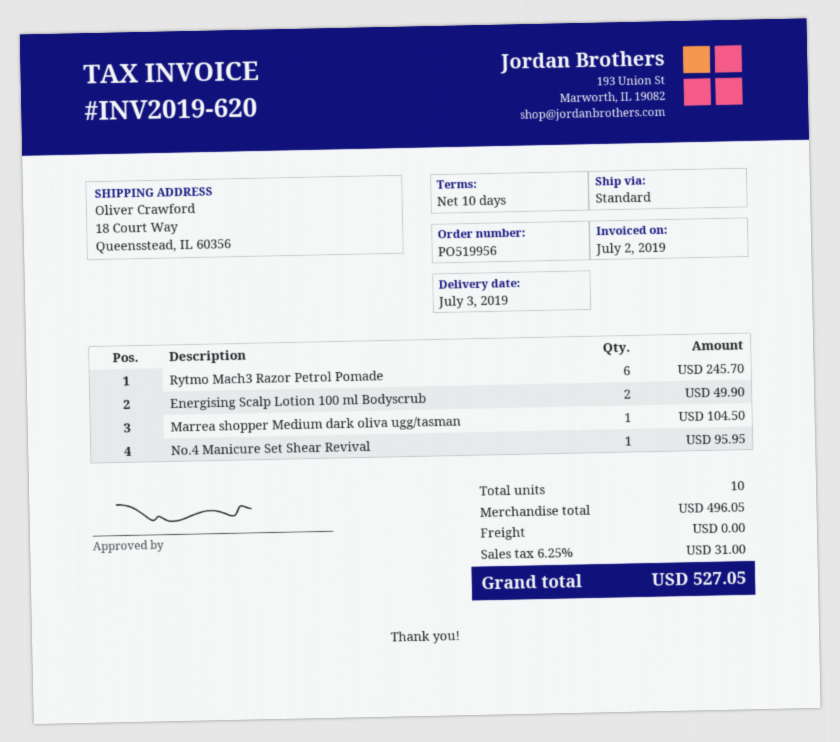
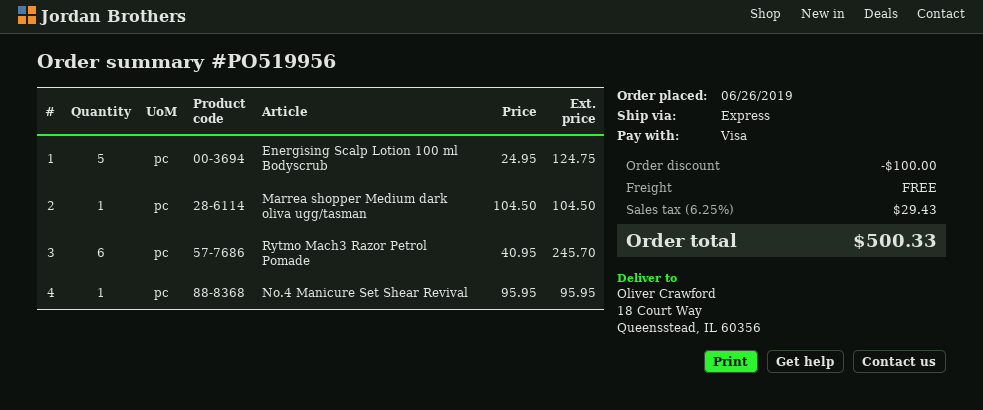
shipping method: standard -> express
Energising Scalp Lotion 100 ml Bodyscrub: 2 for 49.90 -> 5 for 124.75
discount: none -> 100.00
tax: 6.25% = 31.00 -> 6.25% = 29.43
total: 527.05 -> 500.33

